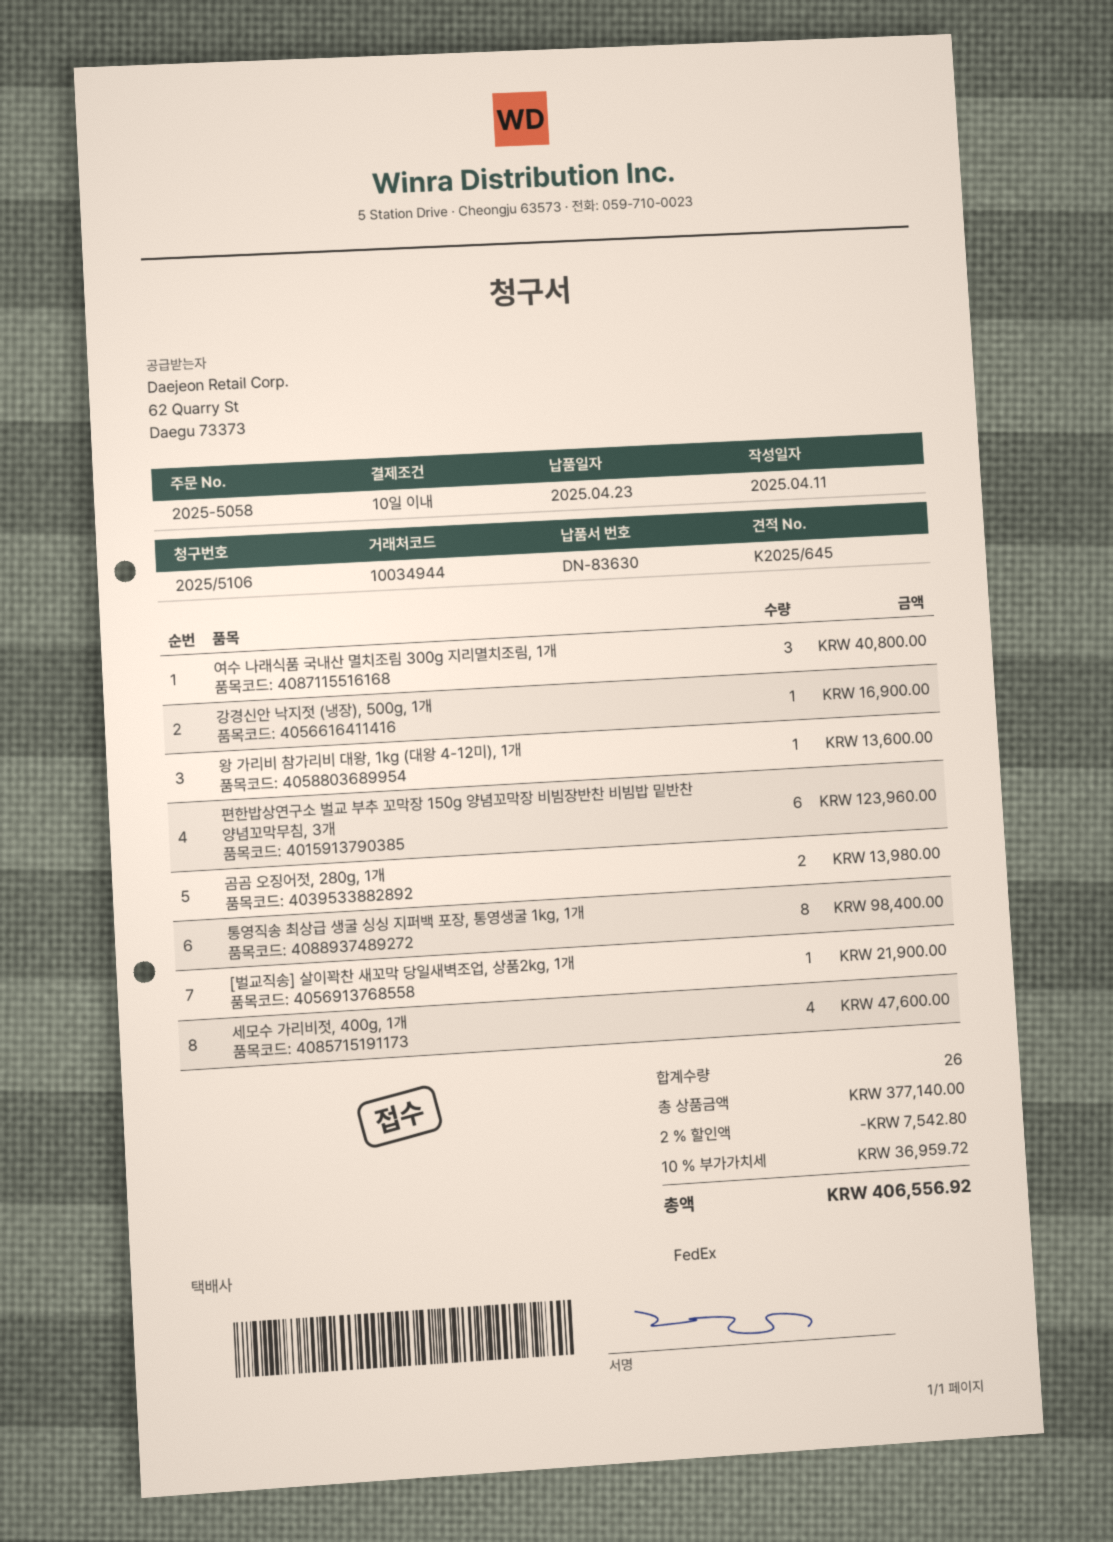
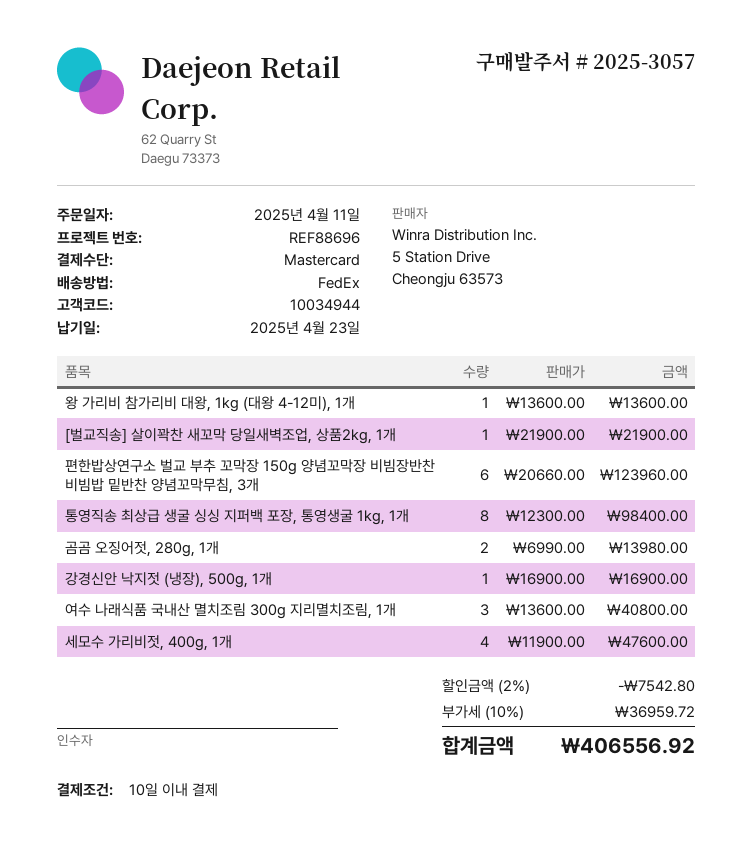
order number: 2025-5058 -> 2025-3057

